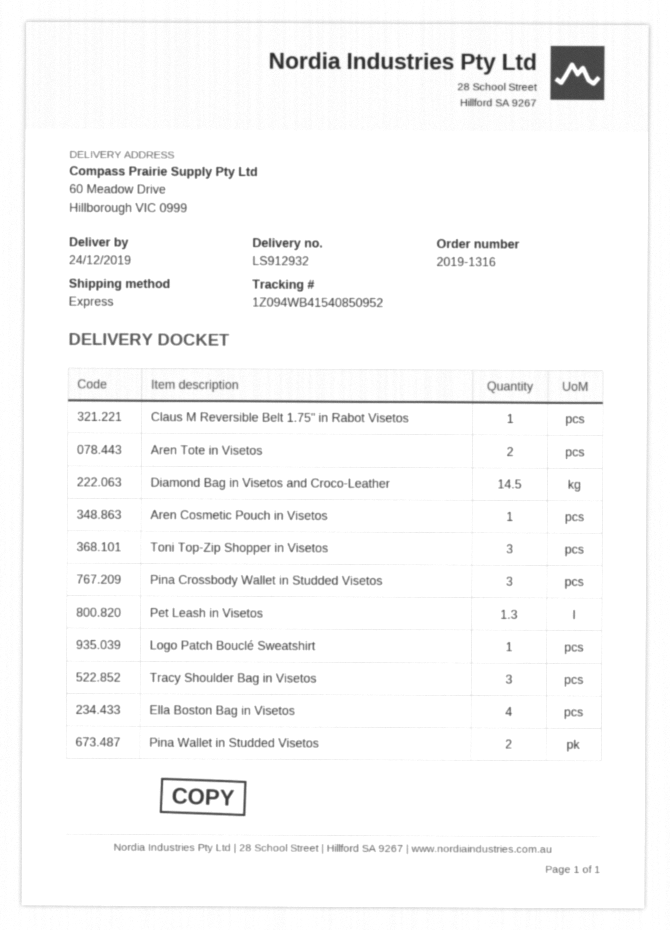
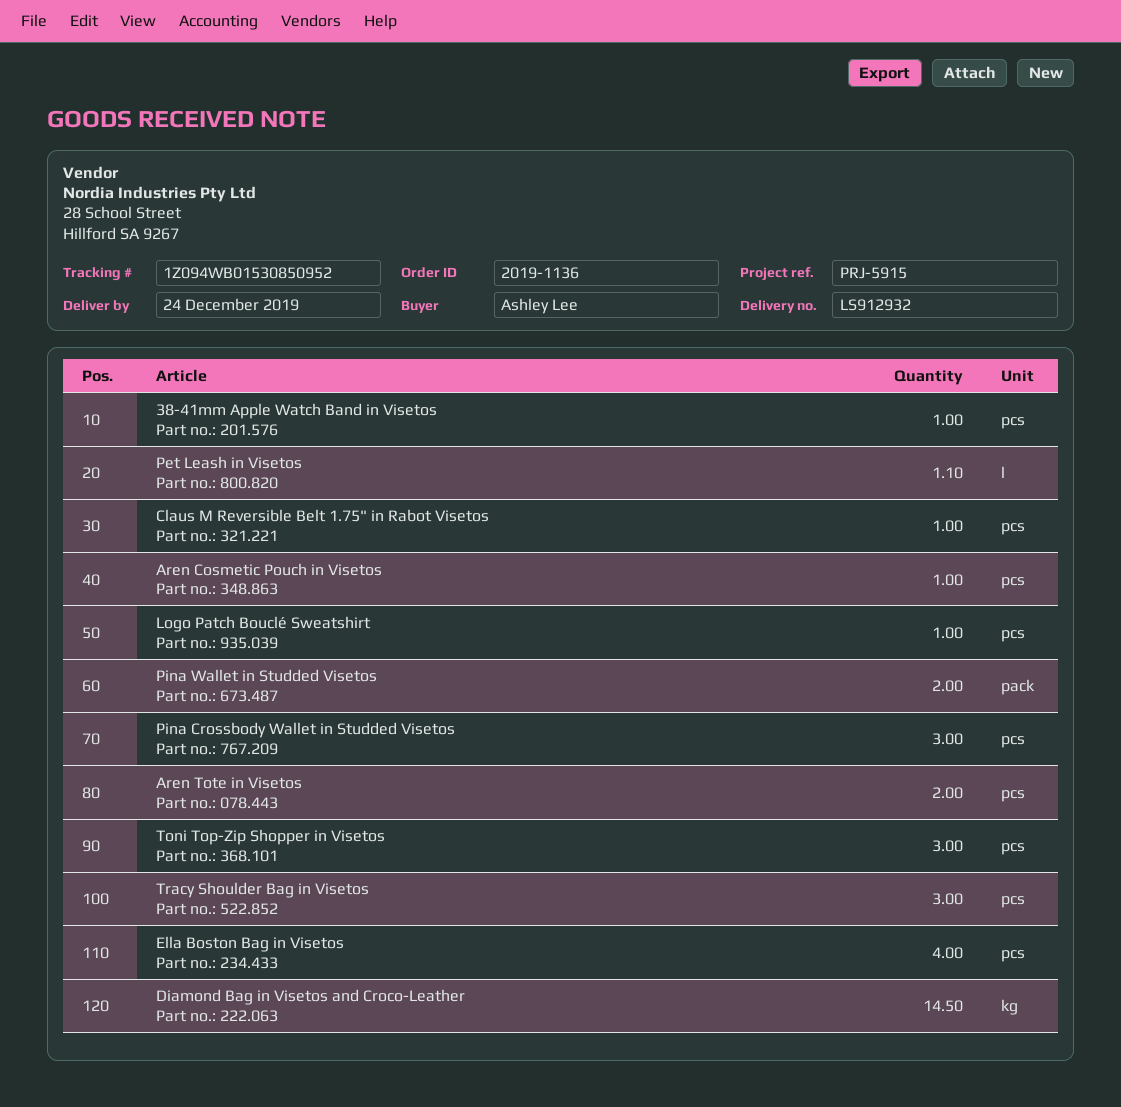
order number: 2019-1316 -> 2019-1136
tracking number: 1Z094WB41540850952 -> 1Z094WB01530850952
Pet Leash in Visetos: 1.3 -> 1.1
38-41mm Apple Watch Band in Visetos: none -> 1

